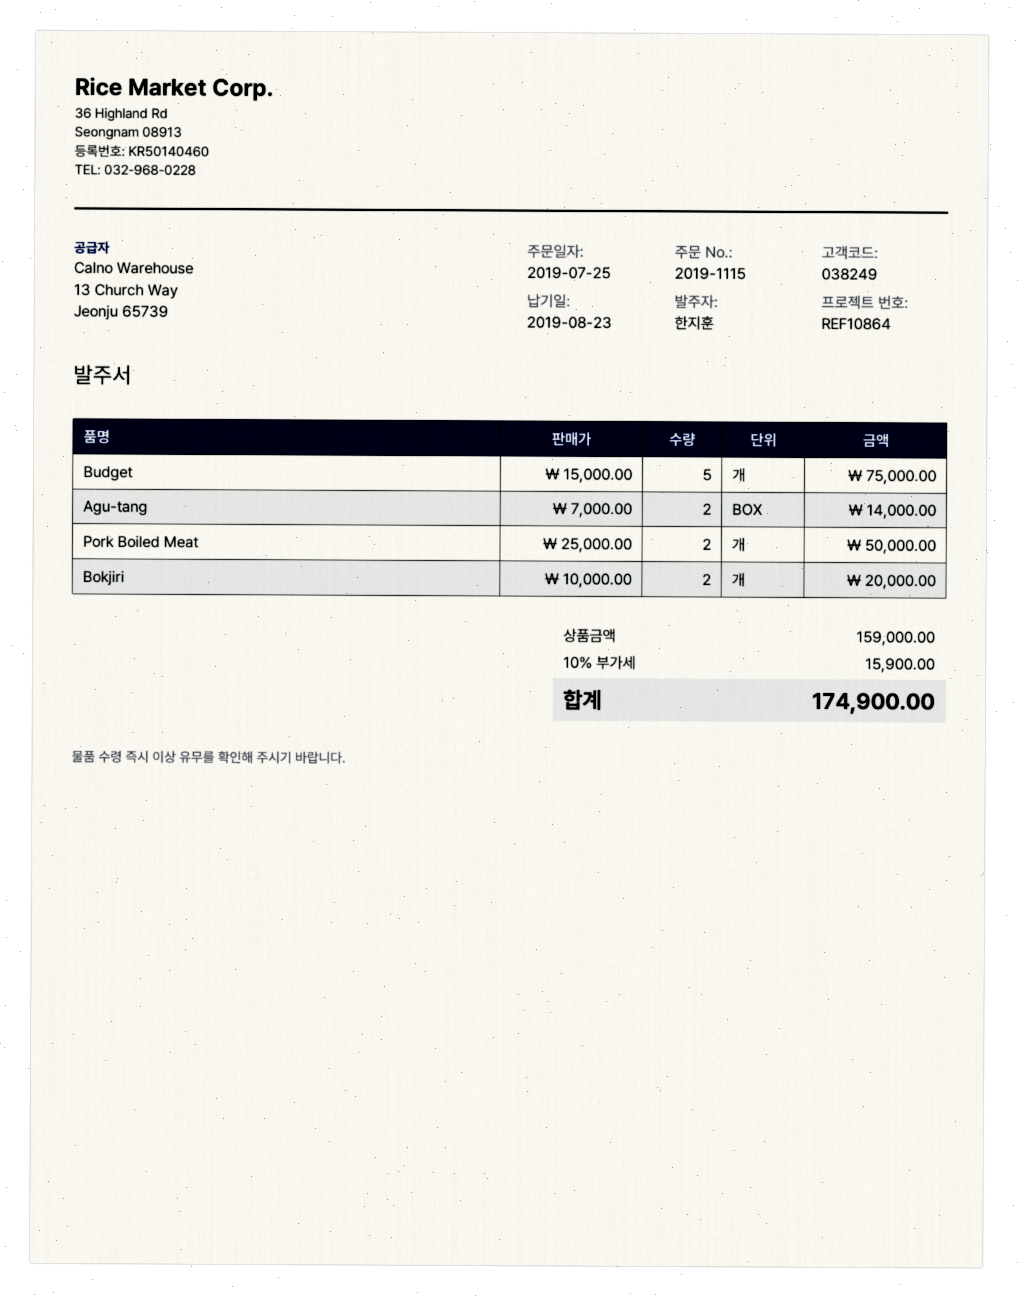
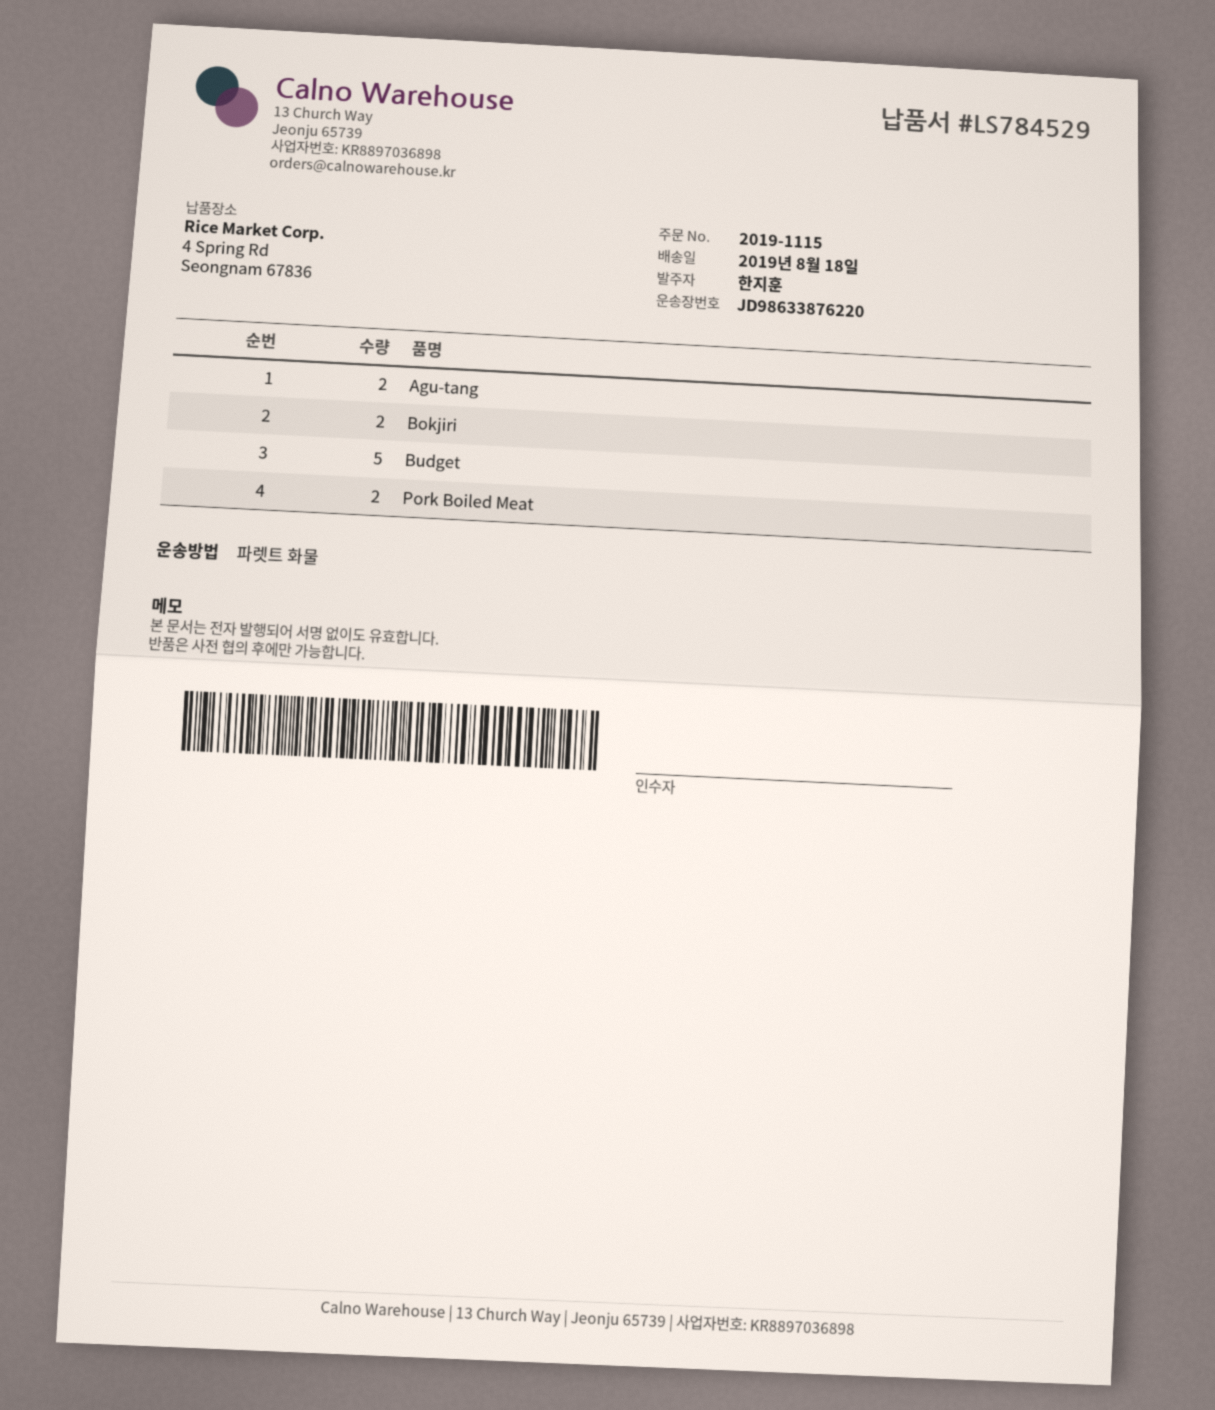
delivery date: 2019-08-23 -> 2019-08-18

